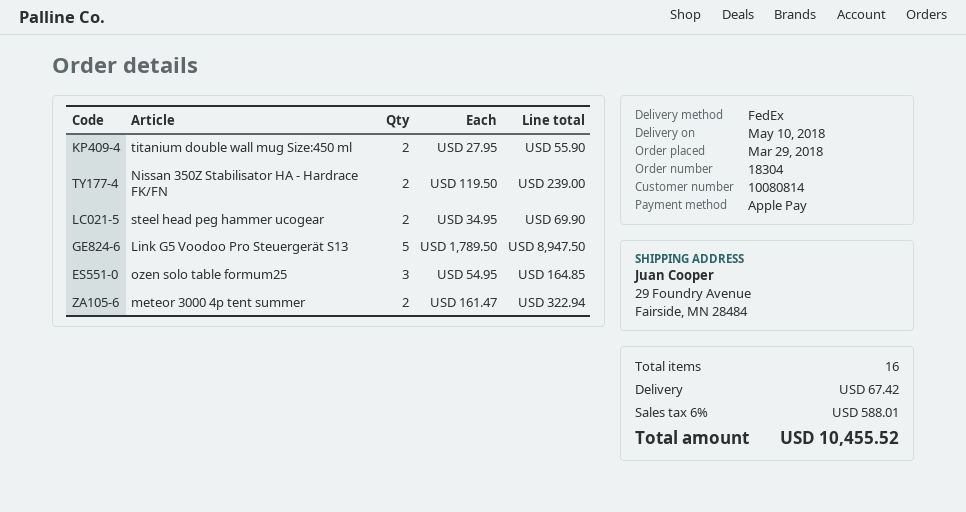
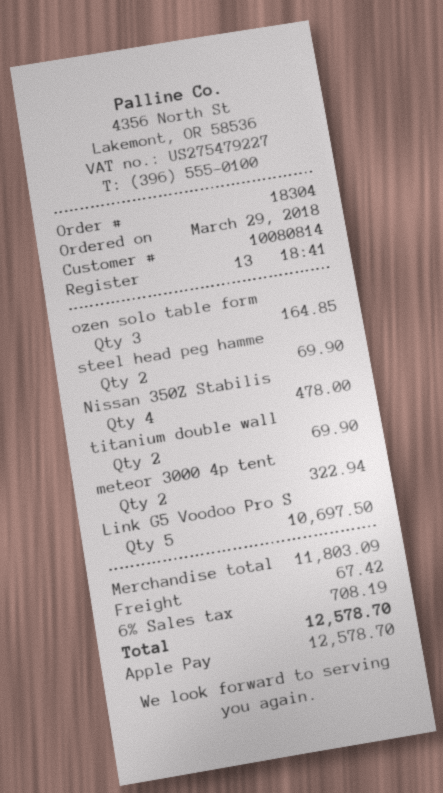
titanium double wall mug Size:450 ml: 2 for 55.90 -> 2 for 69.90
Nissan 350Z Stabilisator HA - Hardrace FK/FN: 2 for 239.00 -> 4 for 478.00
Link G5 Voodoo Pro Steuergerät S13: 5 for 8947.50 -> 5 for 10697.50
tax: 6% = 588.01 -> 6% = 708.19
total: 10455.52 -> 12578.70

